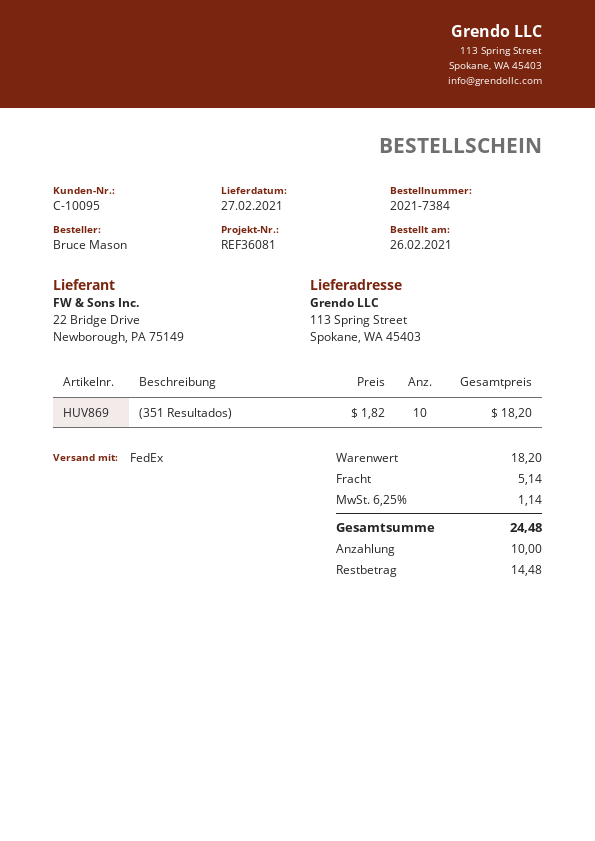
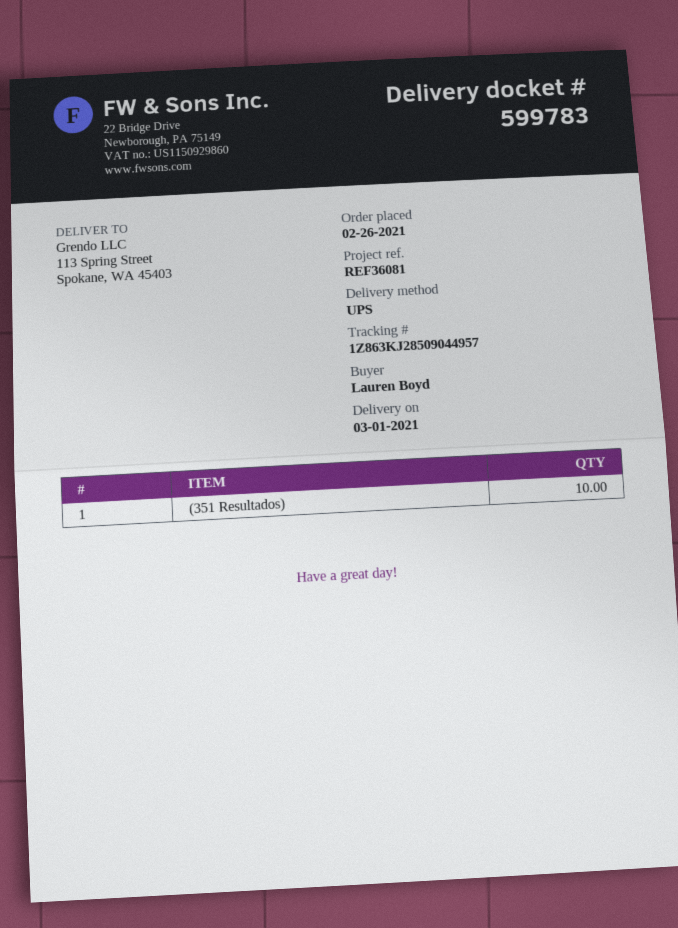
delivery date: 2021-02-27 -> 2021-03-01
ordered by: Bruce Mason -> Lauren Boyd
shipping method: FedEx -> UPS

